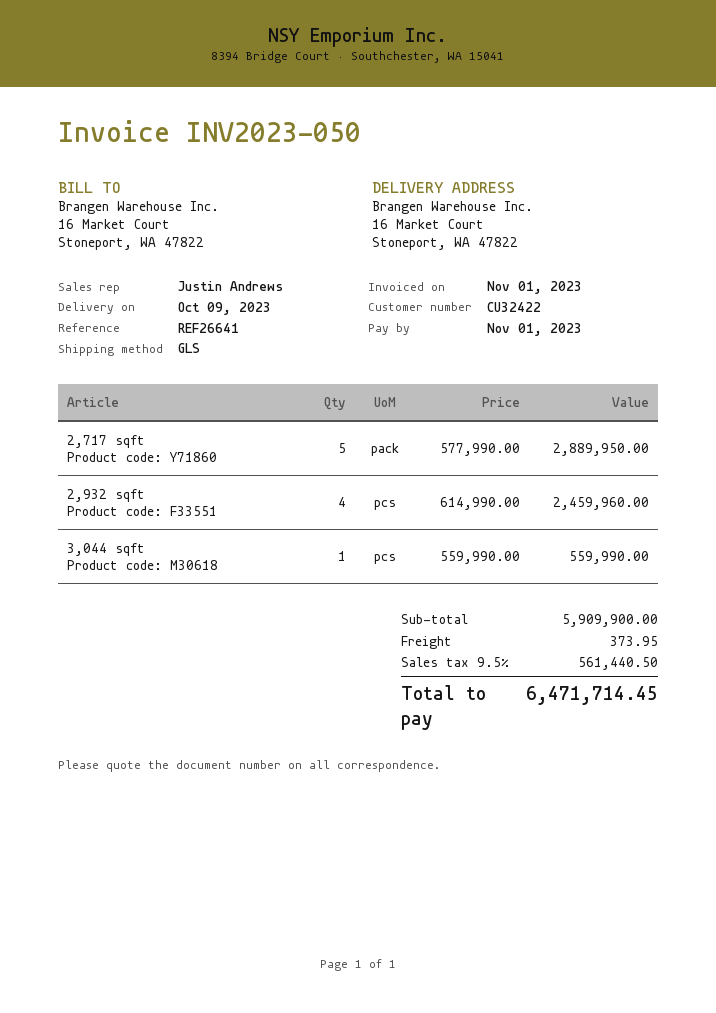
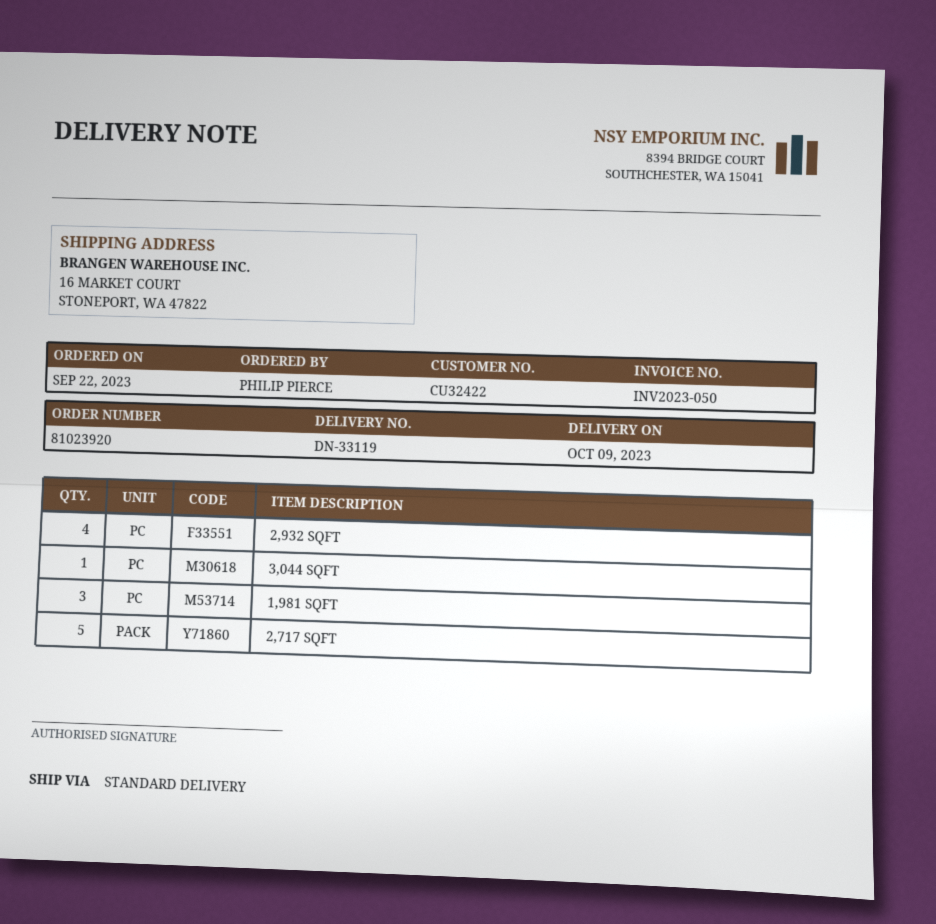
shipping method: GLS -> standard
1,981 SQFT: none -> 3

